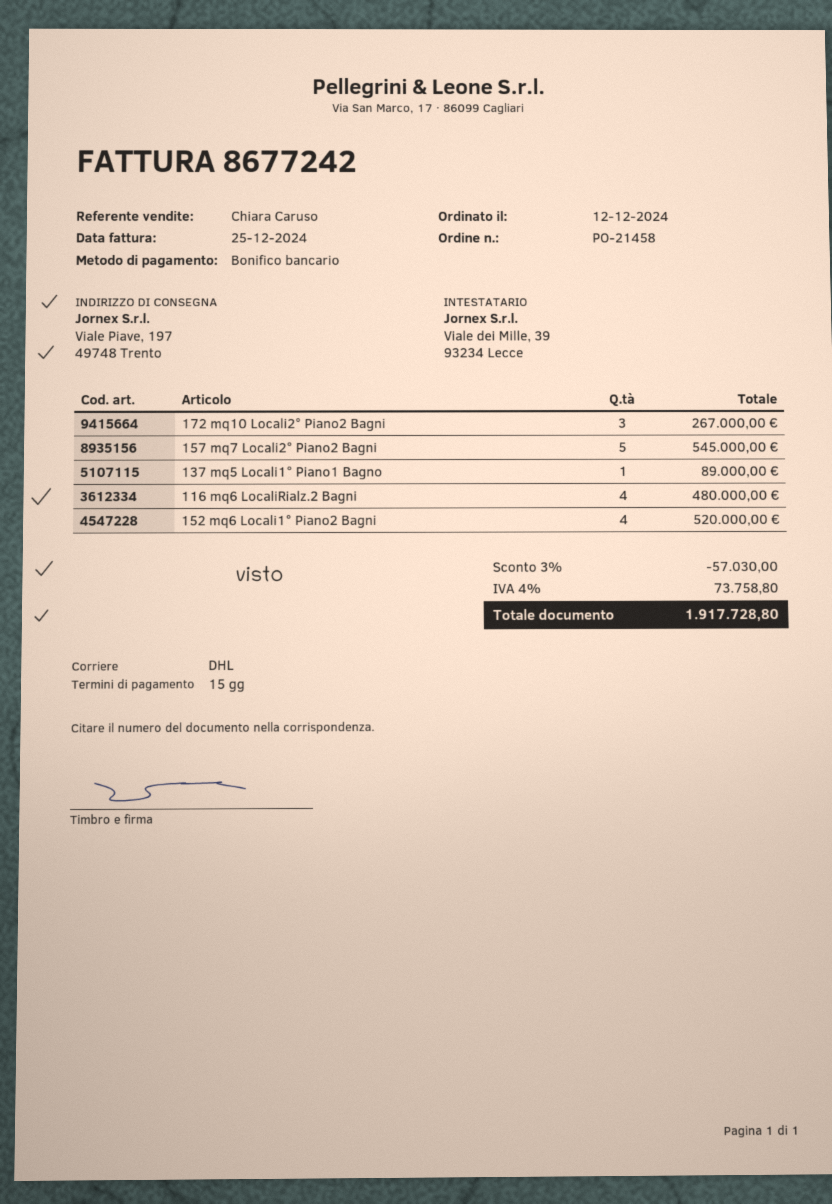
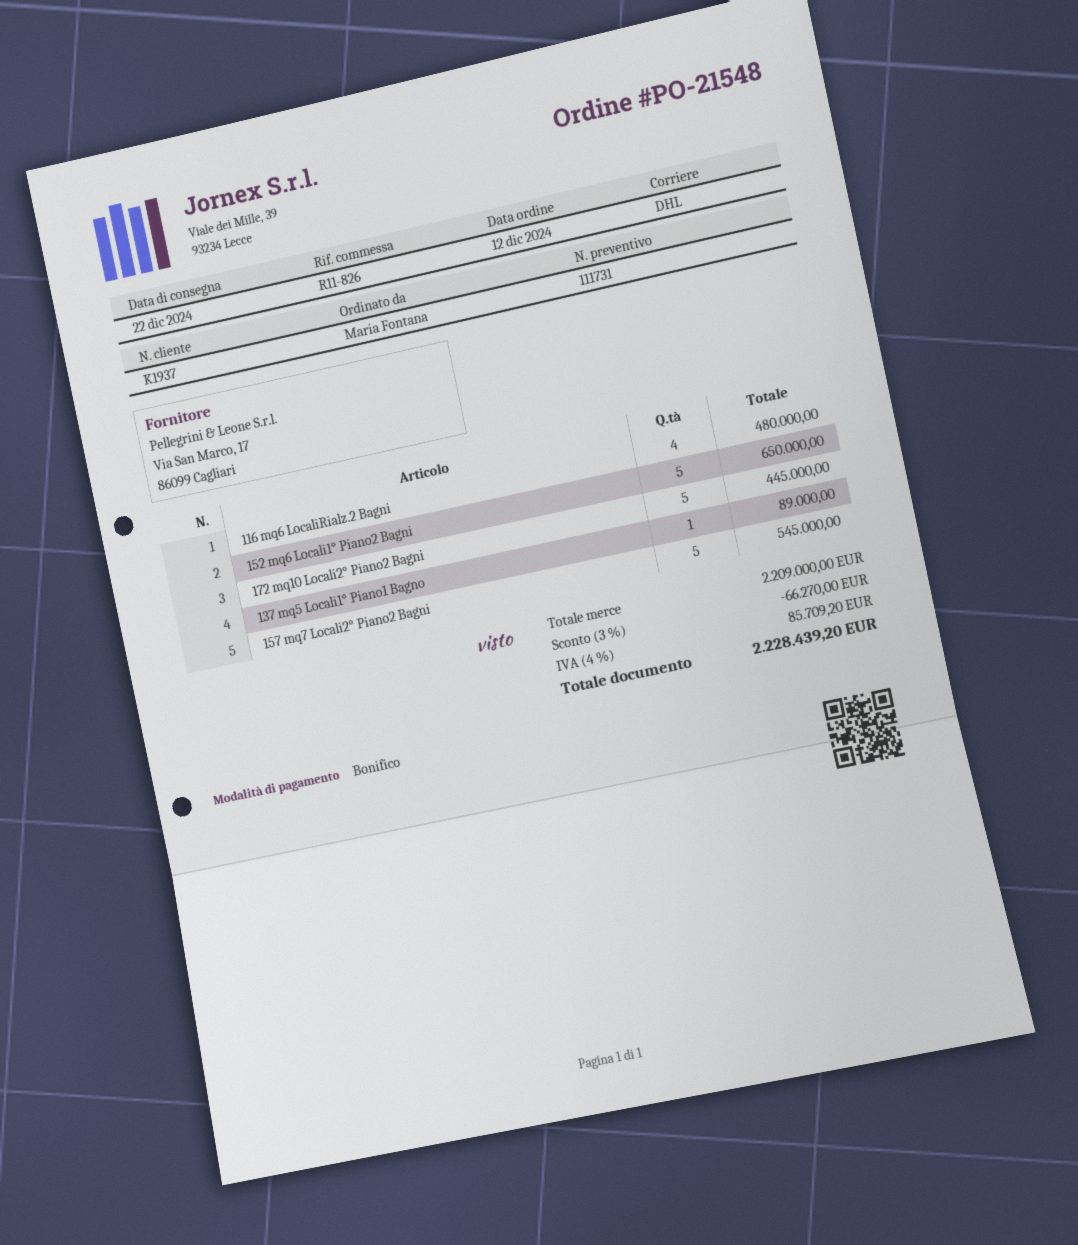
order number: PO-21458 -> PO-21548
172 mq10 Locali2° Piano2 Bagni: 3 for 267000.00 -> 5 for 445000.00
152 mq6 Locali1° Piano2 Bagni: 4 for 520000.00 -> 5 for 650000.00
discount: 3% = 57030.00 -> 3% = 66270.00
tax: 4% = 73758.80 -> 4% = 85709.20
total: 1917728.80 -> 2228439.20

